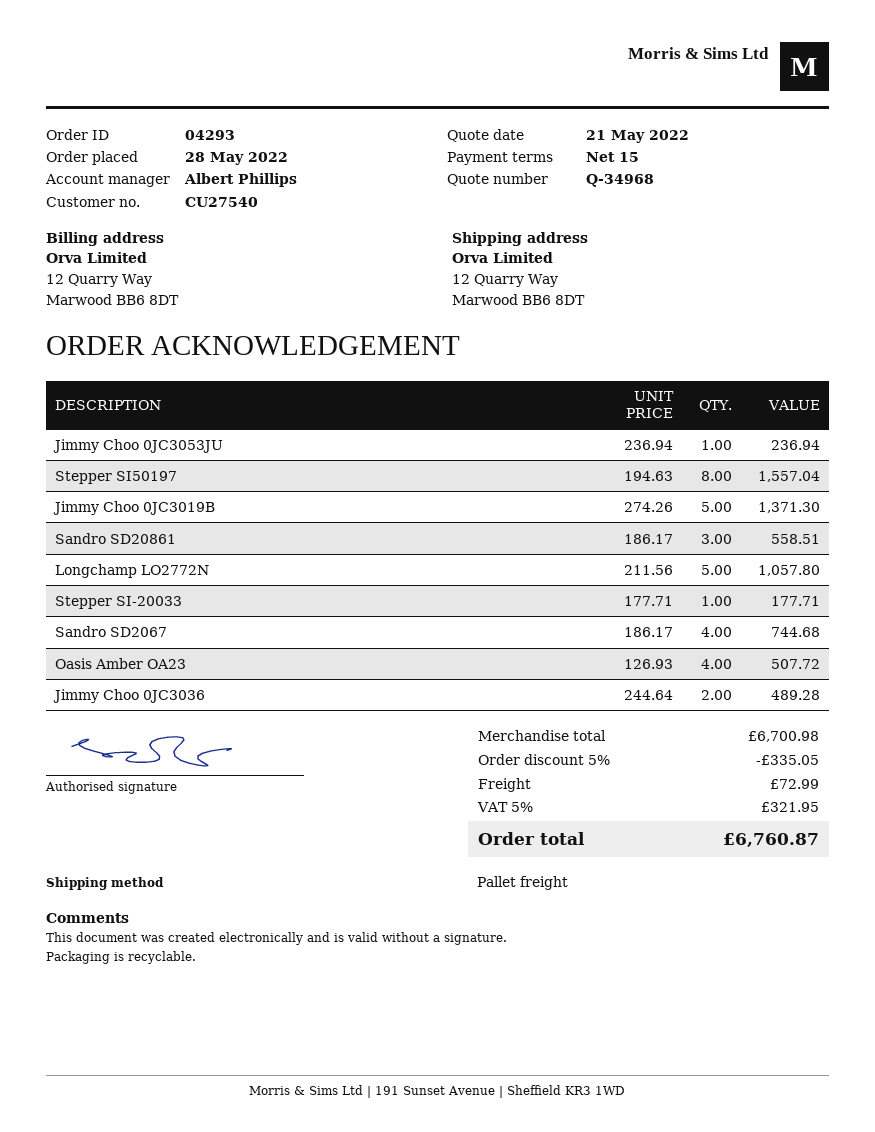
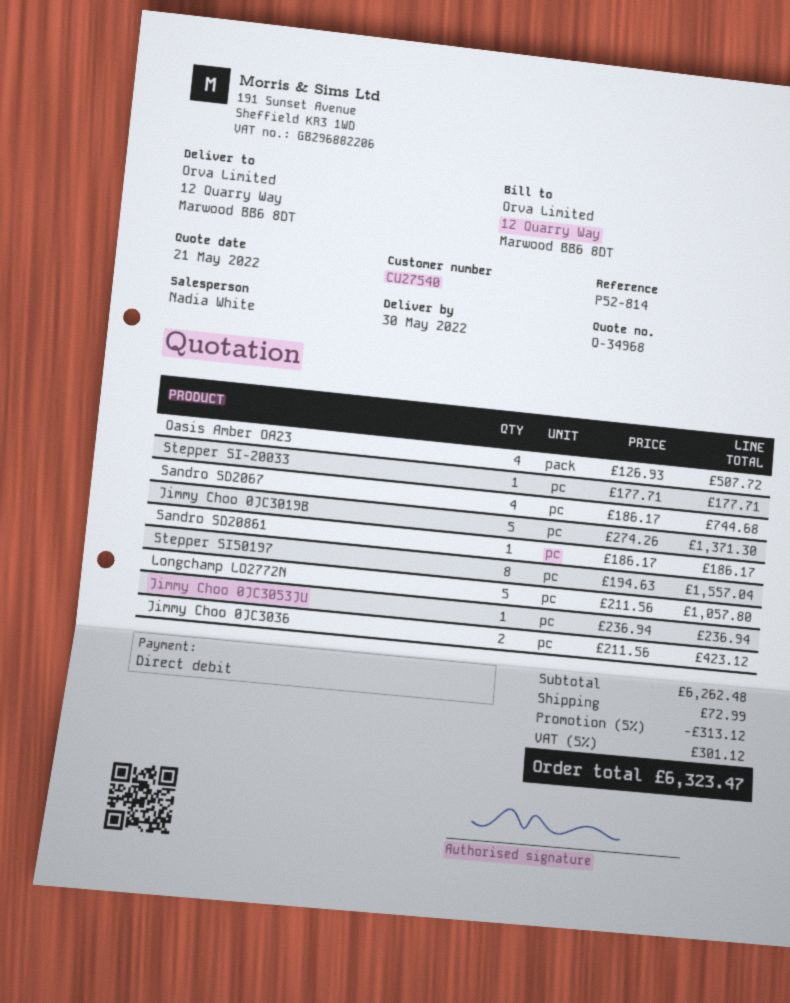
sales rep: Albert Phillips -> Nadia White
Sandro SD20861: 3 x 186.17 = 558.51 -> 1 x 186.17 = 186.17
Jimmy Choo 0JC3036: 2 x 244.64 = 489.28 -> 2 x 211.56 = 423.12
subtotal: 6700.98 -> 6262.48
discount: 5% = 335.05 -> 5% = 313.12
tax: 5% = 321.95 -> 5% = 301.12
total: 6760.87 -> 6323.47

